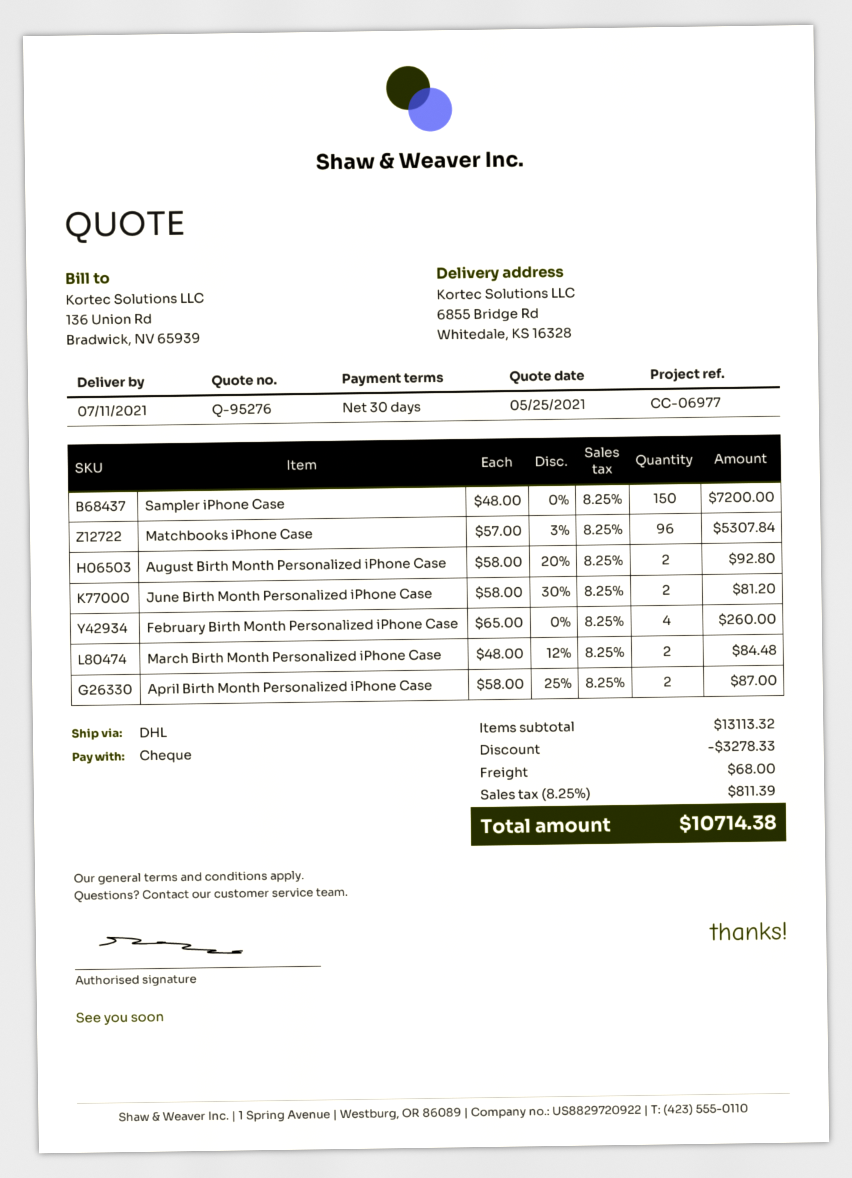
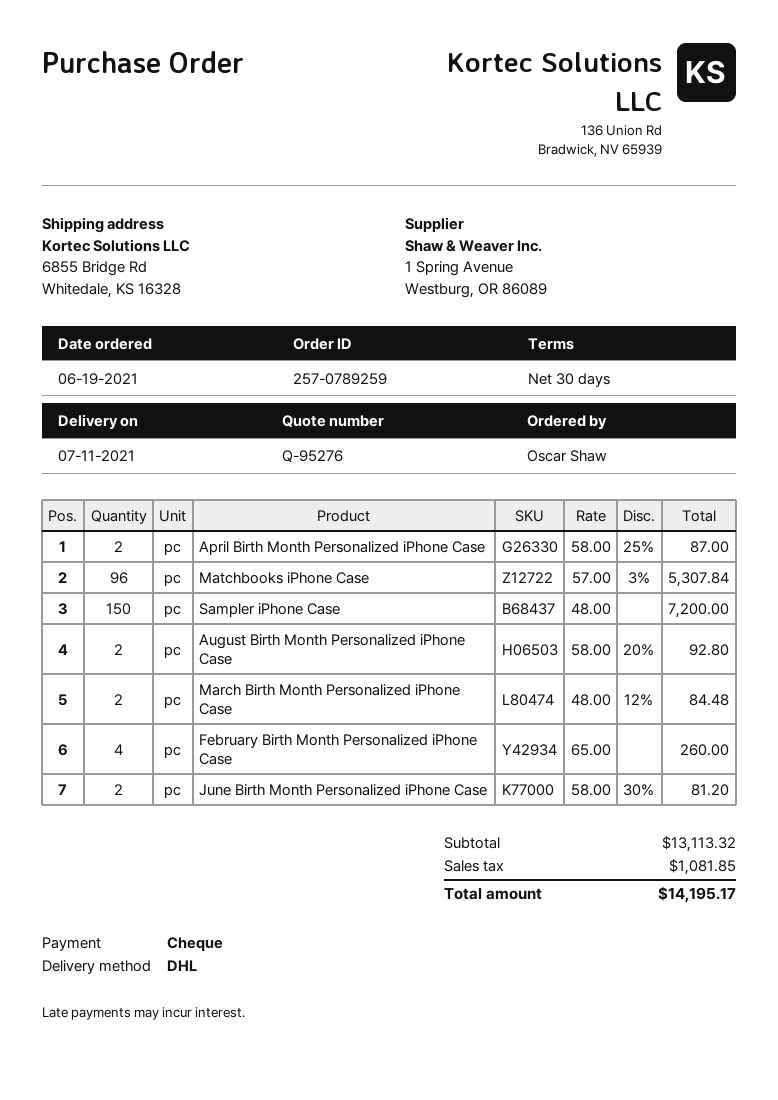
discount: 3278.33 -> none
shipping: 68.00 -> none
tax: 811.39 -> 1081.85
total: 10714.38 -> 14195.17

